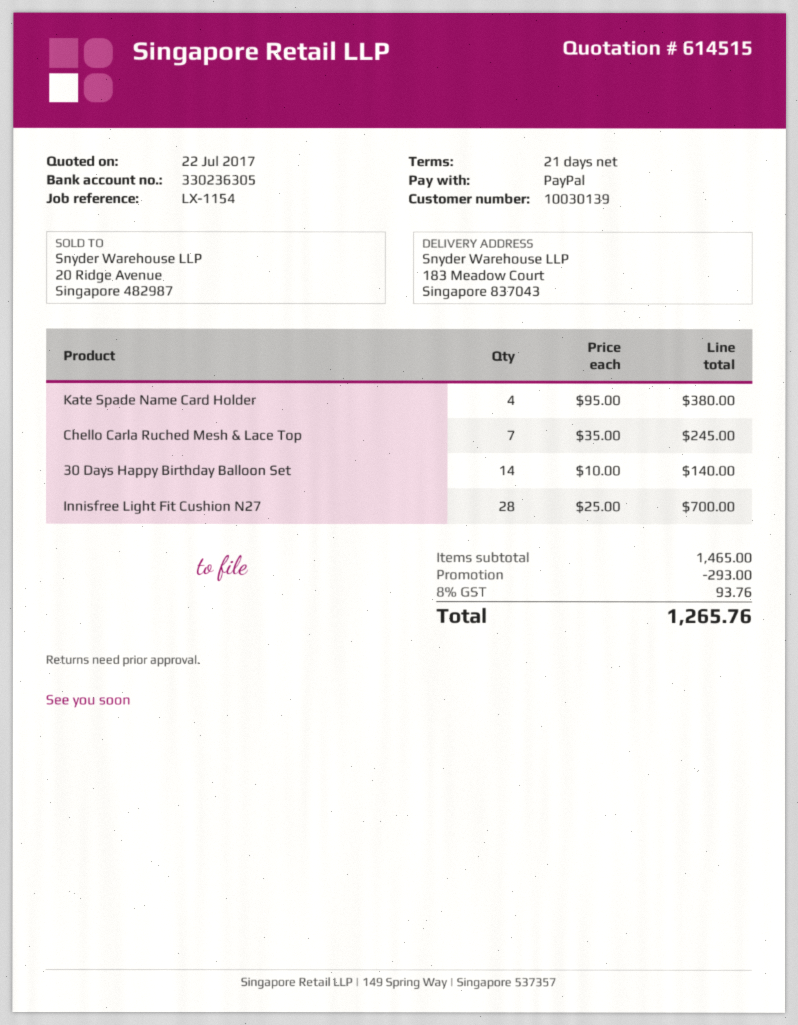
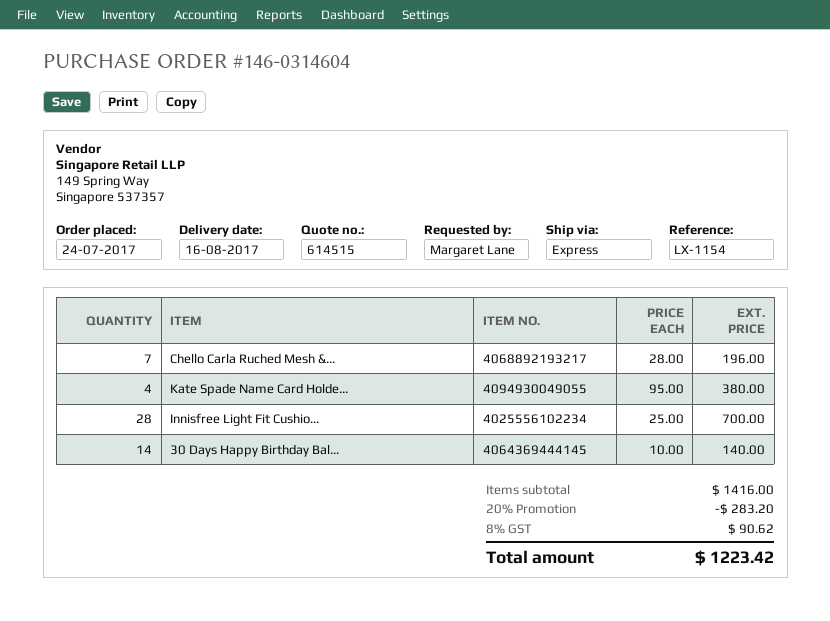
Chello Carla Ruched Mesh & Lace Top: 7 x 35.00 = 245.00 -> 7 x 28.00 = 196.00
subtotal: 1465.00 -> 1416.00
discount: 293.00 -> 283.20
tax: 8% = 93.76 -> 8% = 90.62
total: 1265.76 -> 1223.42

